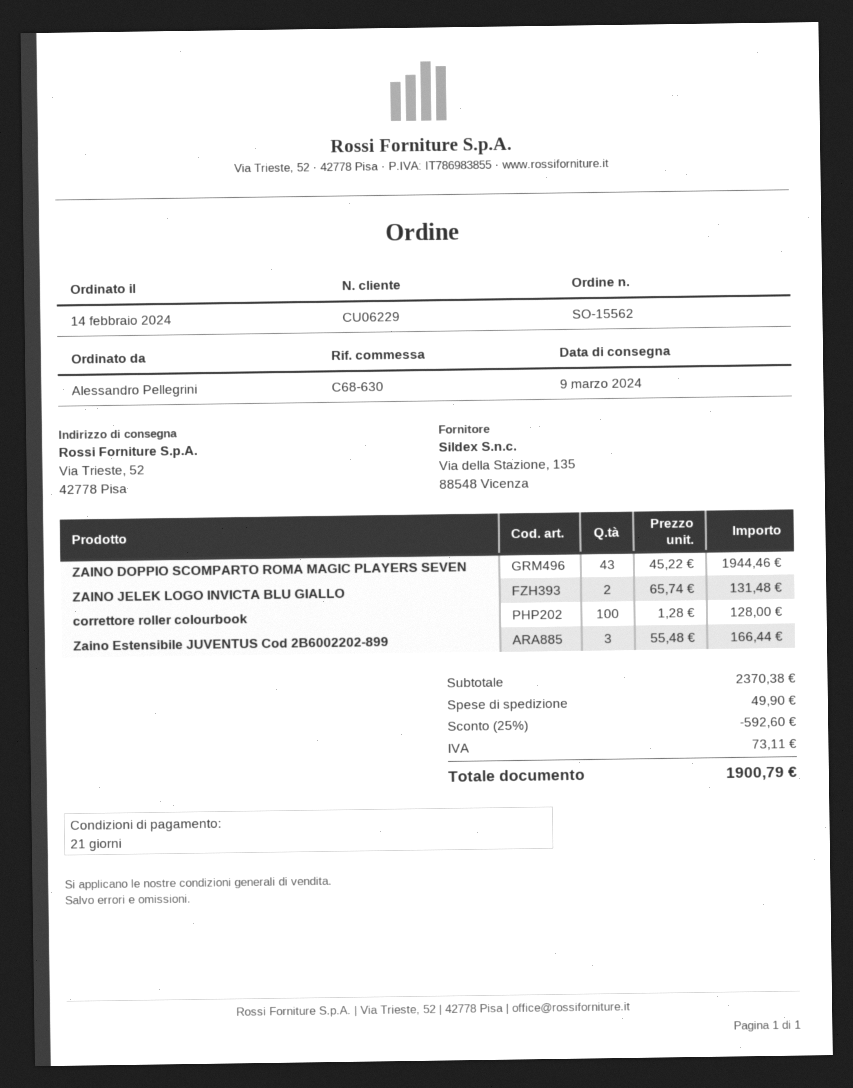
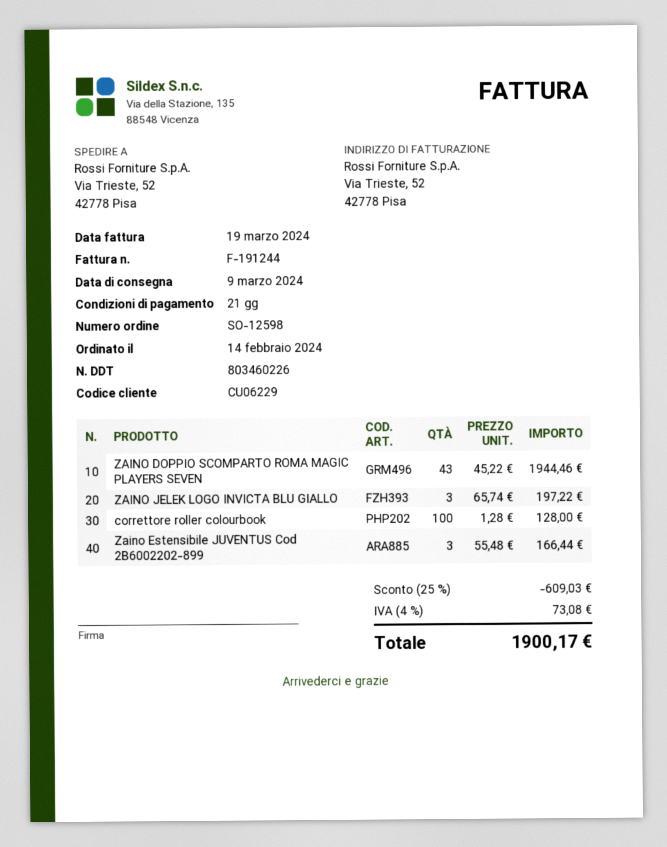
order number: SO-15562 -> SO-12598
ZAINO JELEK LOGO INVICTA BLU GIALLO: 2 x 65.74 = 131.48 -> 3 x 65.74 = 197.22
discount: 25% = 592.60 -> 25% = 609.03
shipping: 49.90 -> none
tax: 73.11 -> 73.08
total: 1900.79 -> 1900.17

